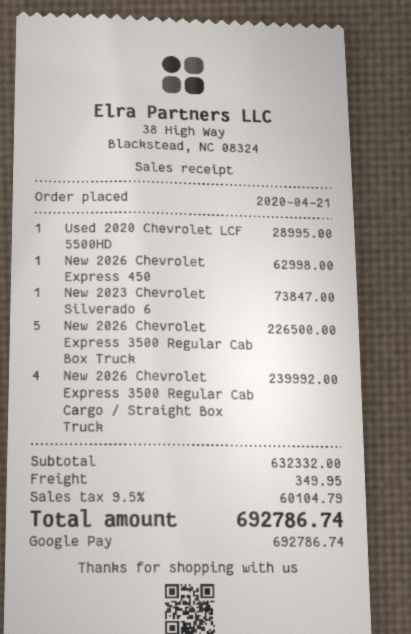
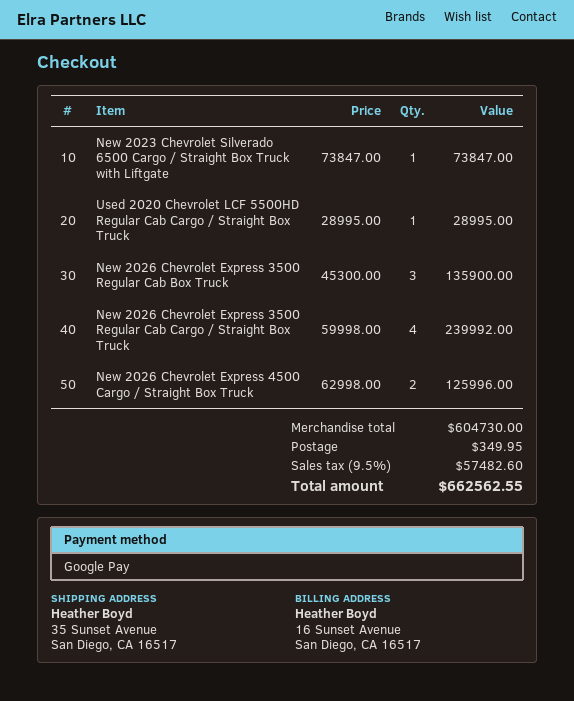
New 2026 Chevrolet Express 450: 1 for 62998.00 -> 2 for 125996.00
New 2026 Chevrolet Express 3500 Regular Cab Box Truck: 5 for 226500.00 -> 3 for 135900.00
subtotal: 632332.00 -> 604730.00
tax: 9.5% = 60104.79 -> 9.5% = 57482.60
total: 692786.74 -> 662562.55

